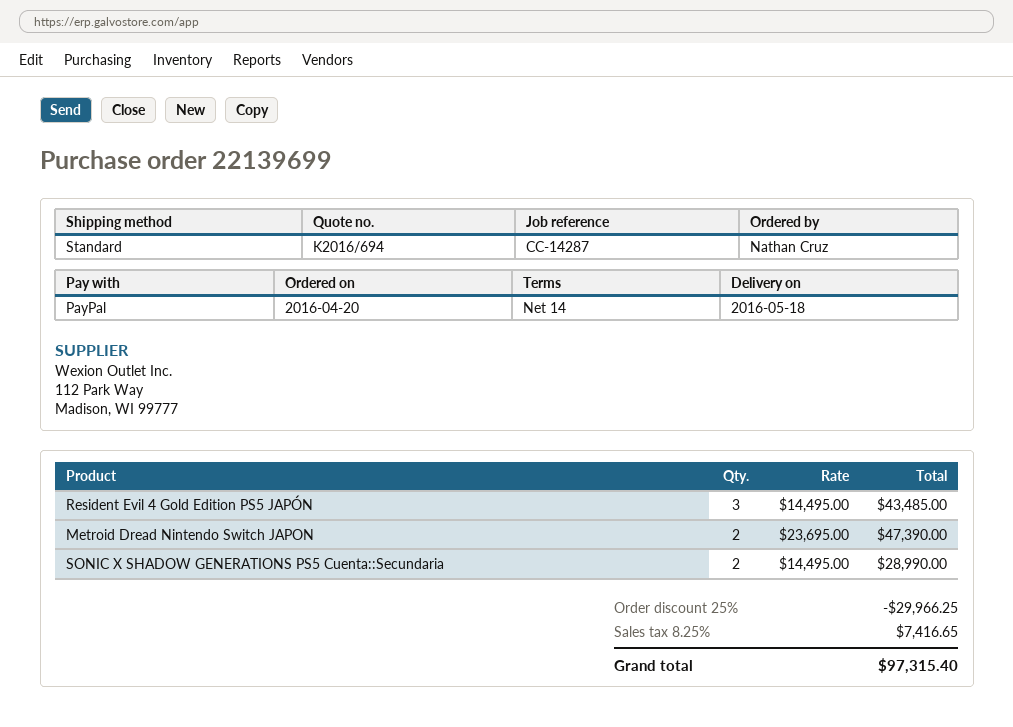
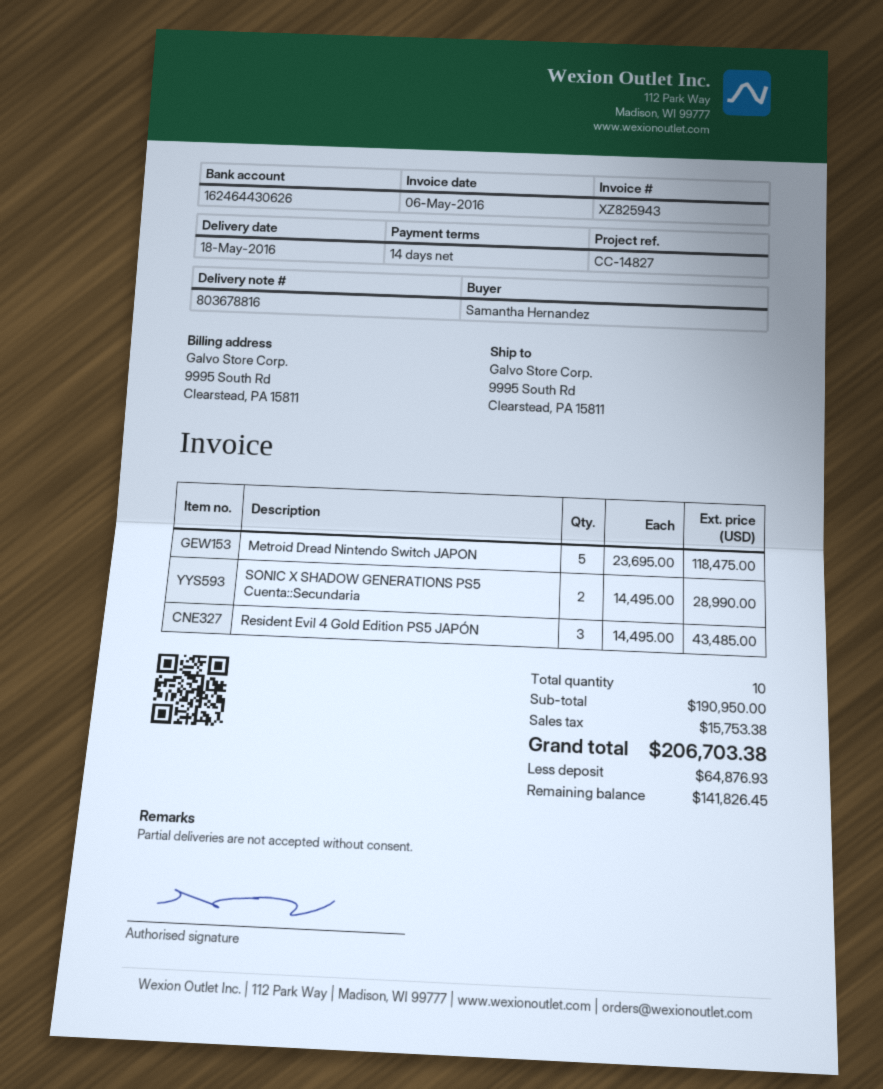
reference: CC-14287 -> CC-14827
ordered by: Nathan Cruz -> Samantha Hernandez
Metroid Dread Nintendo Switch JAPON: 2 x 23695.00 = 47390.00 -> 5 x 23695.00 = 118475.00
discount: 25% = 29966.25 -> none
tax: 7416.65 -> 15753.38
total: 97315.40 -> 206703.38

